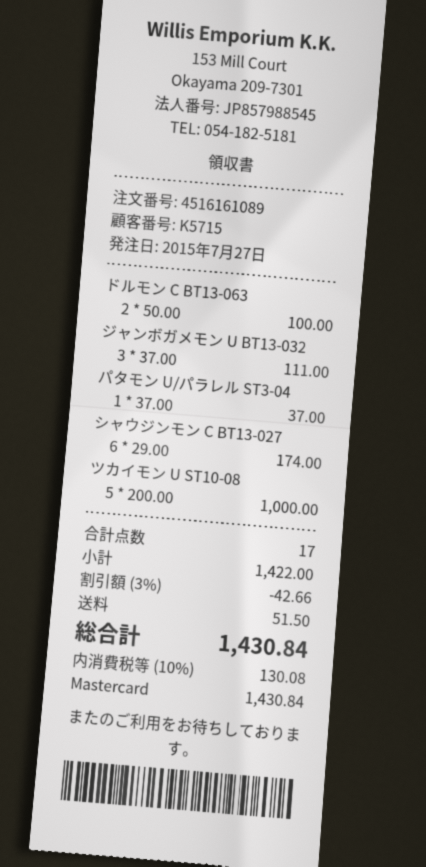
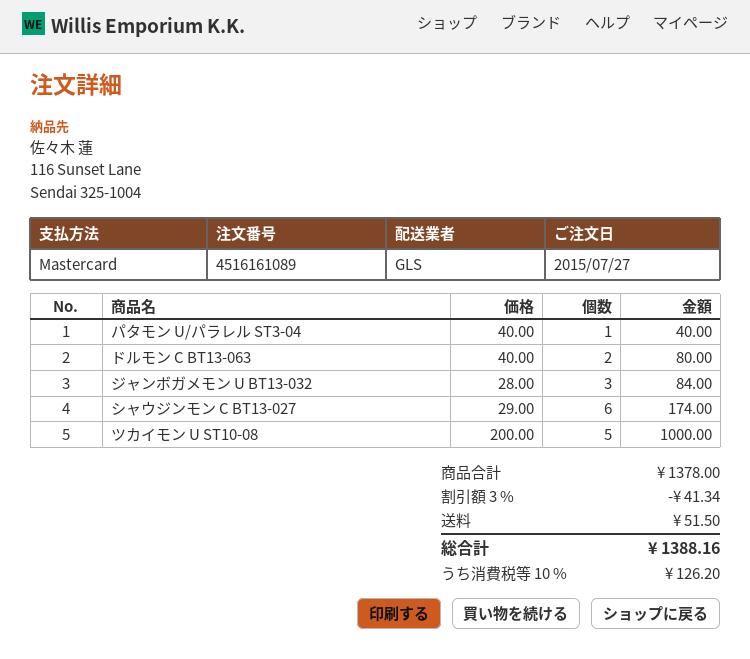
ドルモン C BT13-063: 2 x 50.00 = 100.00 -> 2 x 40.00 = 80.00
ジャンボガメモン U BT13-032: 3 x 37.00 = 111.00 -> 3 x 28.00 = 84.00
パタモン U/パラレル ST3-04: 1 x 37.00 = 37.00 -> 1 x 40.00 = 40.00
subtotal: 1422.00 -> 1378.00
discount: 3% = 42.66 -> 3% = 41.34
tax: 10% = 130.08 -> 10% = 126.20
total: 1430.84 -> 1388.16

